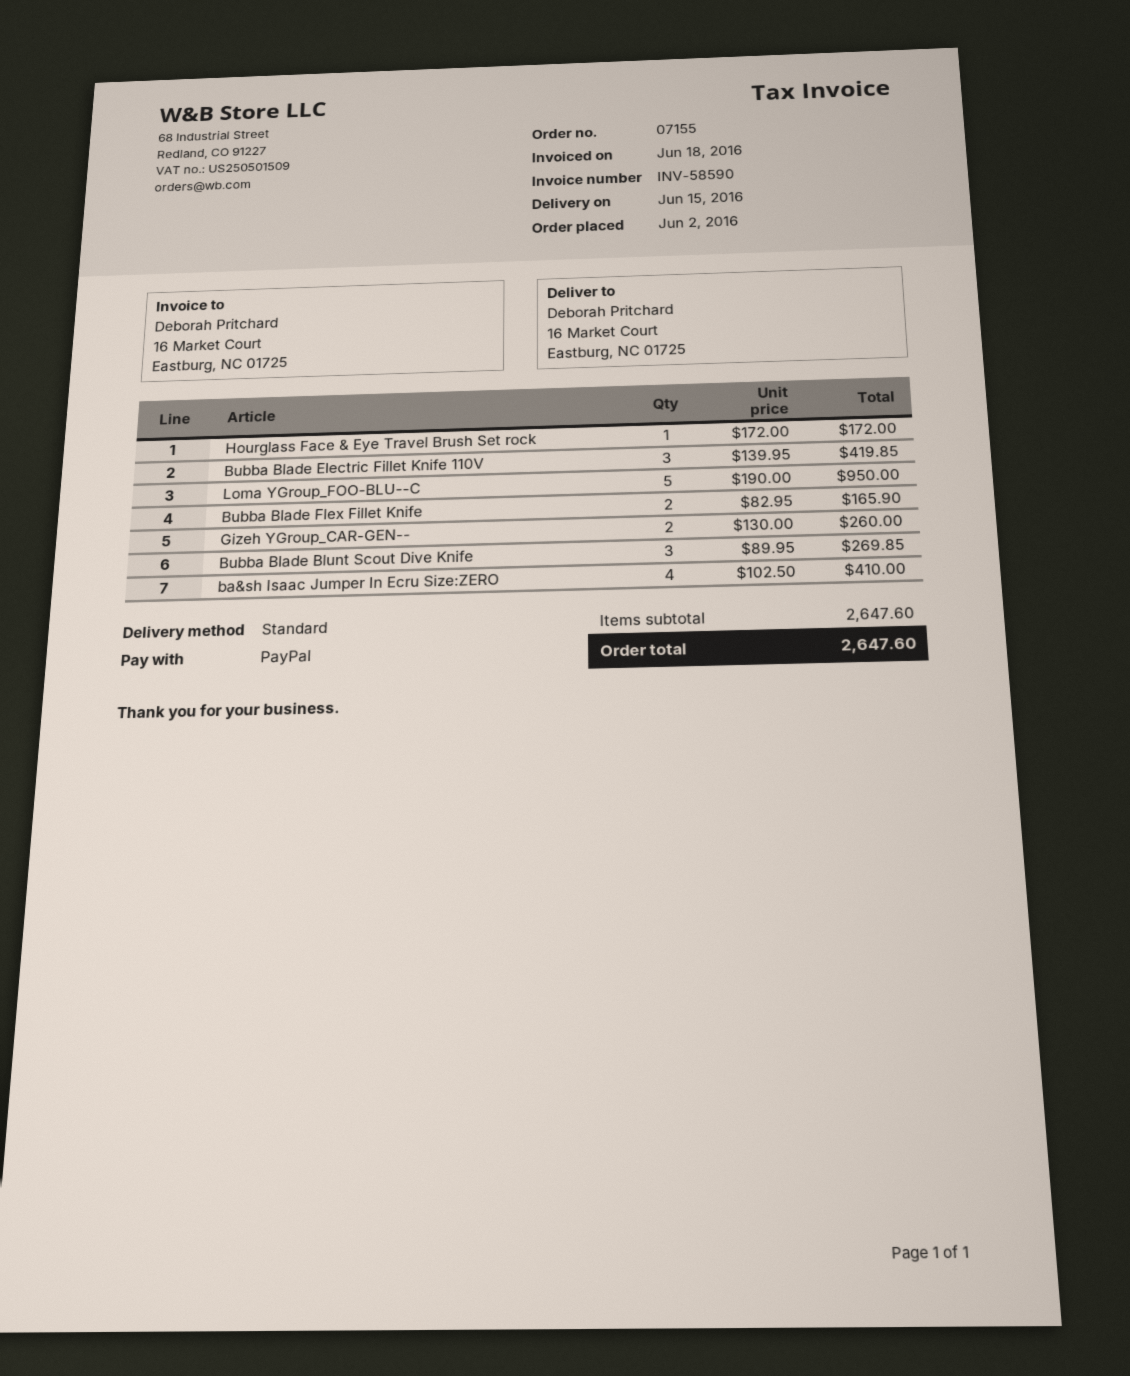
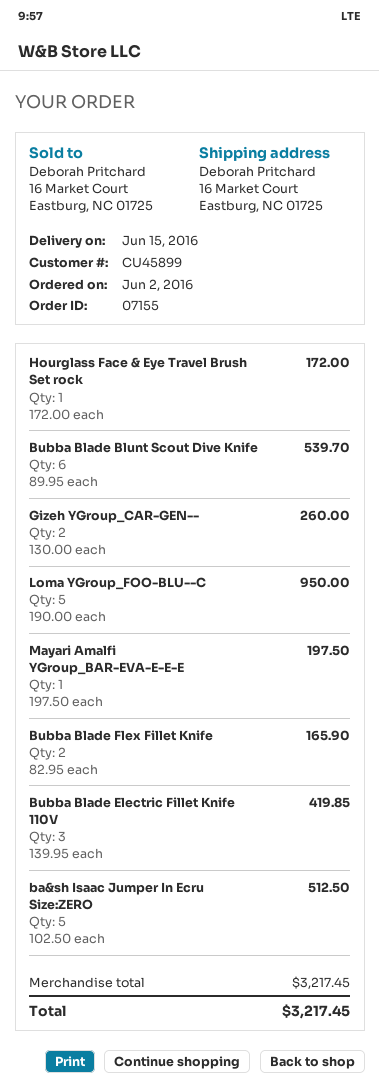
Bubba Blade Blunt Scout Dive Knife: 3 x 89.95 = 269.85 -> 6 x 89.95 = 539.70
ba&sh Isaac Jumper In Ecru Size:ZERO: 4 x 102.50 = 410.00 -> 5 x 102.50 = 512.50
Mayari Amalfi YGroup_BAR-EVA-E-E-E: none -> 1 x 197.50 = 197.50
subtotal: 2647.60 -> 3217.45
total: 2647.60 -> 3217.45

